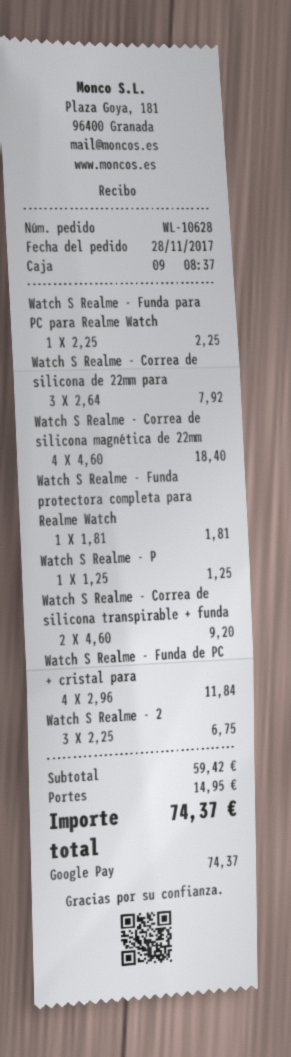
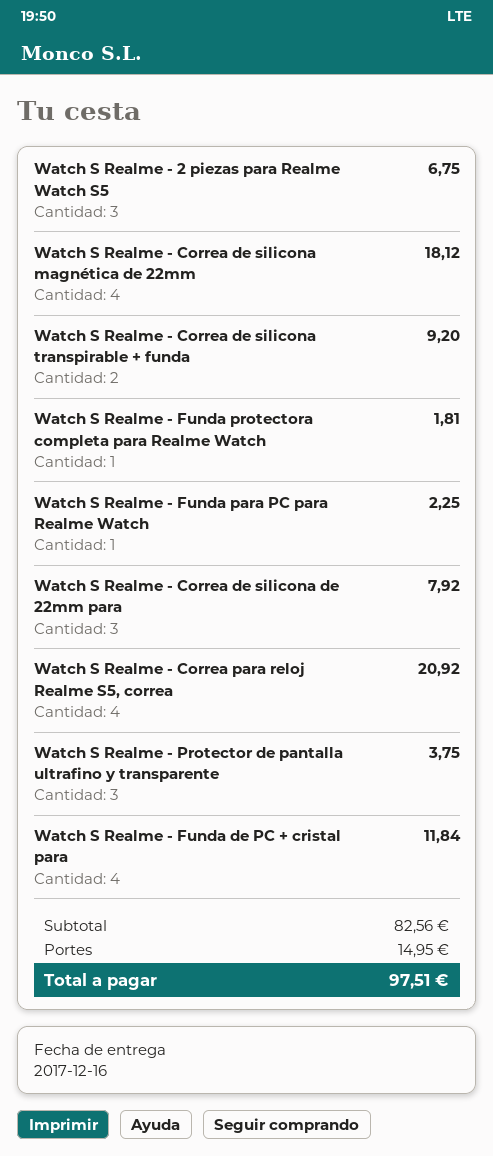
Watch S Realme - Correa de silicona magnética de 22mm: 4 for 18.40 -> 4 for 18.12
Watch S Realme - P: 1 for 1.25 -> 3 for 3.75
Watch S Realme - Correa para reloj Realme S5, correa: none -> 4 for 20.92
subtotal: 59.42 -> 82.56
total: 74.37 -> 97.51

